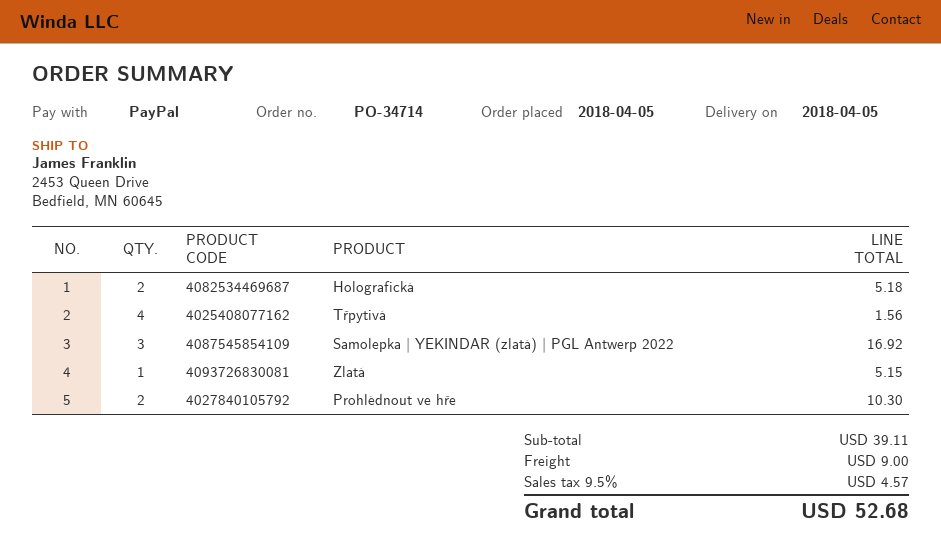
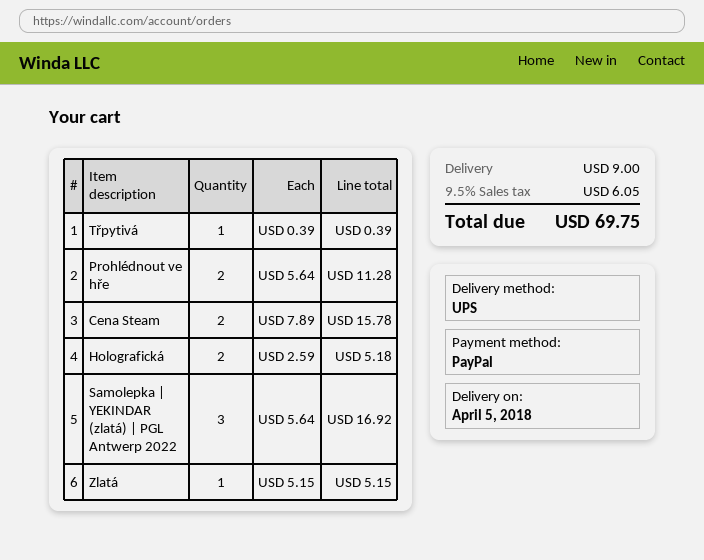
Třpytivá: 4 for 1.56 -> 1 for 0.39
Prohlédnout ve hře: 2 for 10.30 -> 2 for 11.28
Cena Steam: none -> 2 for 15.78
tax: 9.5% = 4.57 -> 9.5% = 6.05
total: 52.68 -> 69.75

